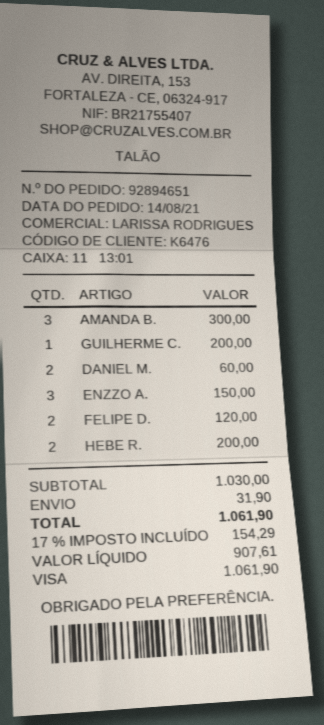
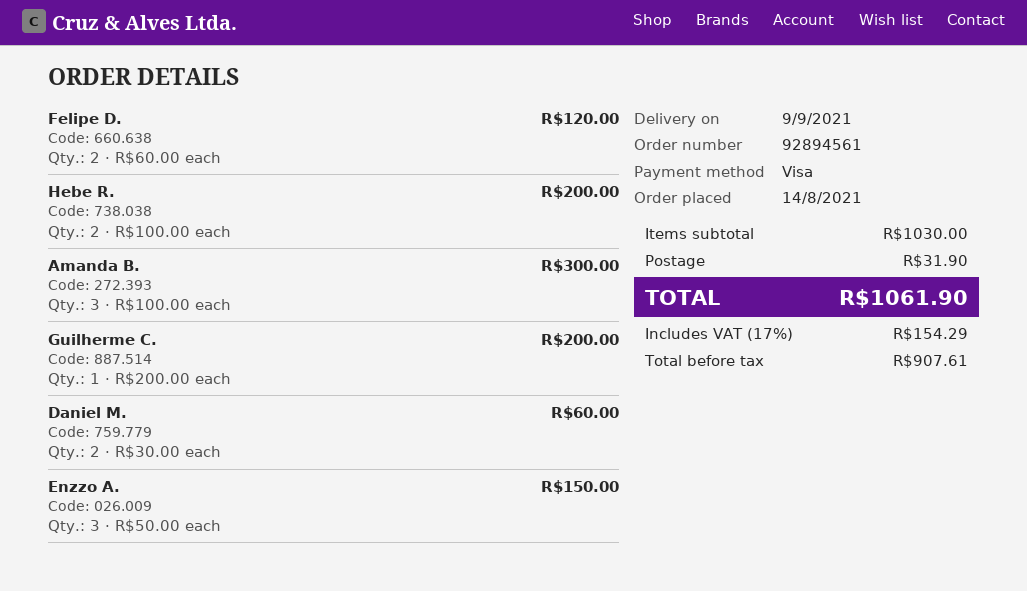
order number: 92894651 -> 92894561

